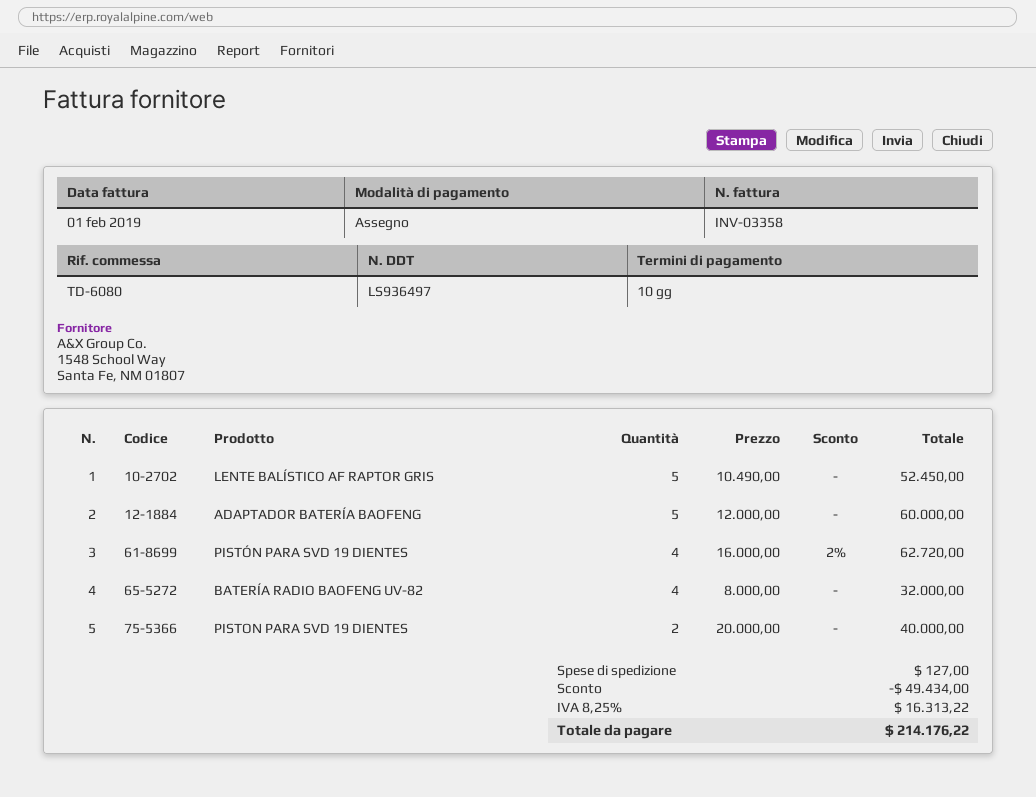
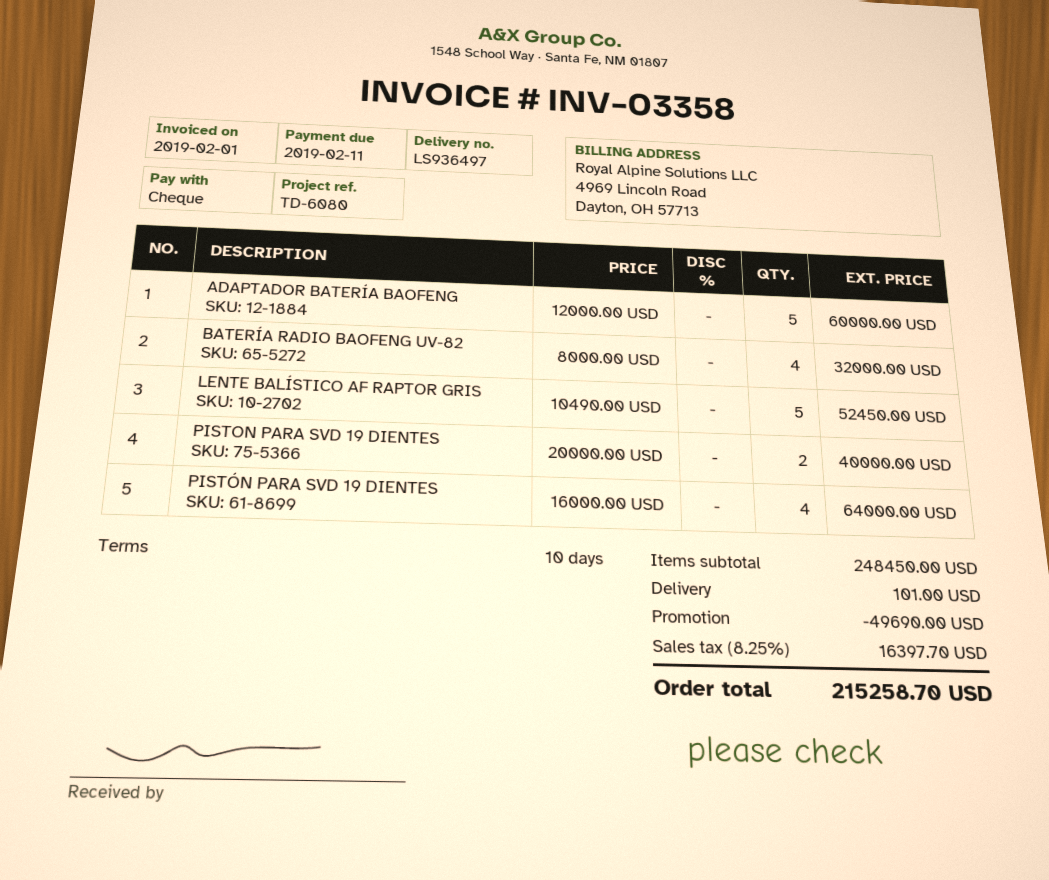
PISTÓN PARA SVD 19 DIENTES: 4 x 16000.00 - 2% = 62720.00 -> 4 x 16000.00 = 64000.00
discount: 49434.00 -> 49690.00
shipping: 127.00 -> 101.00
tax: 8.25% = 16313.22 -> 8.25% = 16397.70
total: 214176.22 -> 215258.70

